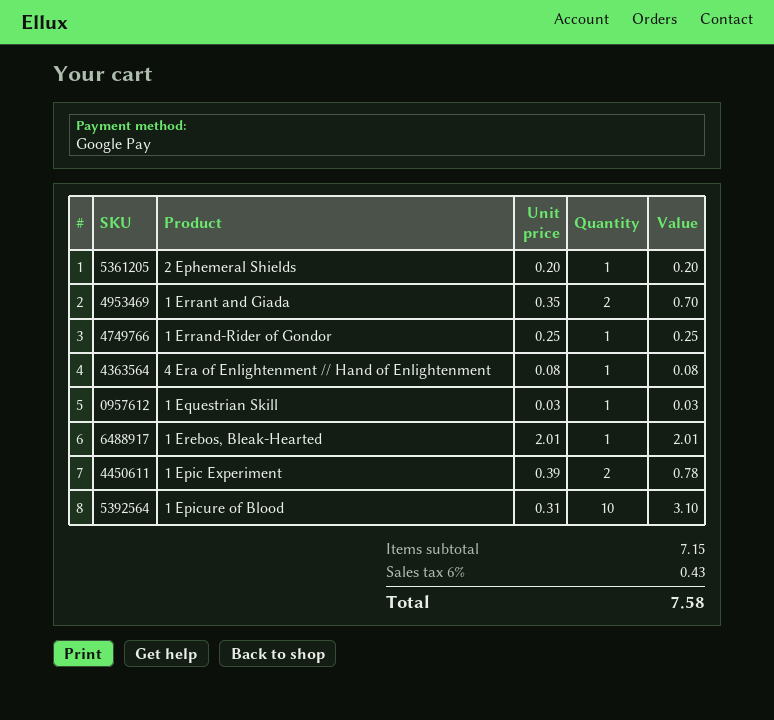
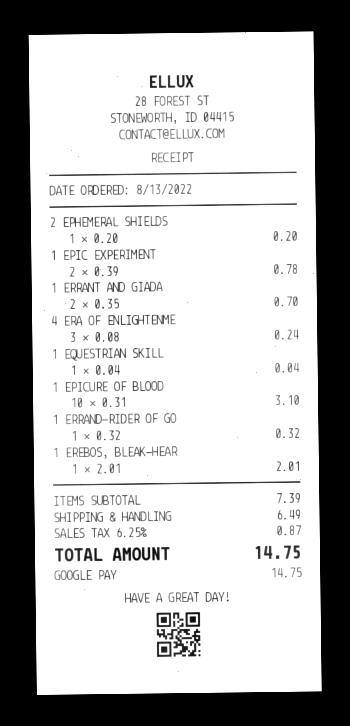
1 Errand-Rider of Gondor: 1 x 0.25 = 0.25 -> 1 x 0.32 = 0.32
4 Era of Enlightenment // Hand of Enlightenment: 1 x 0.08 = 0.08 -> 3 x 0.08 = 0.24
1 Equestrian Skill: 1 x 0.03 = 0.03 -> 1 x 0.04 = 0.04
subtotal: 7.15 -> 7.39
shipping: none -> 6.49
tax: 6% = 0.43 -> 6.25% = 0.87
total: 7.58 -> 14.75

